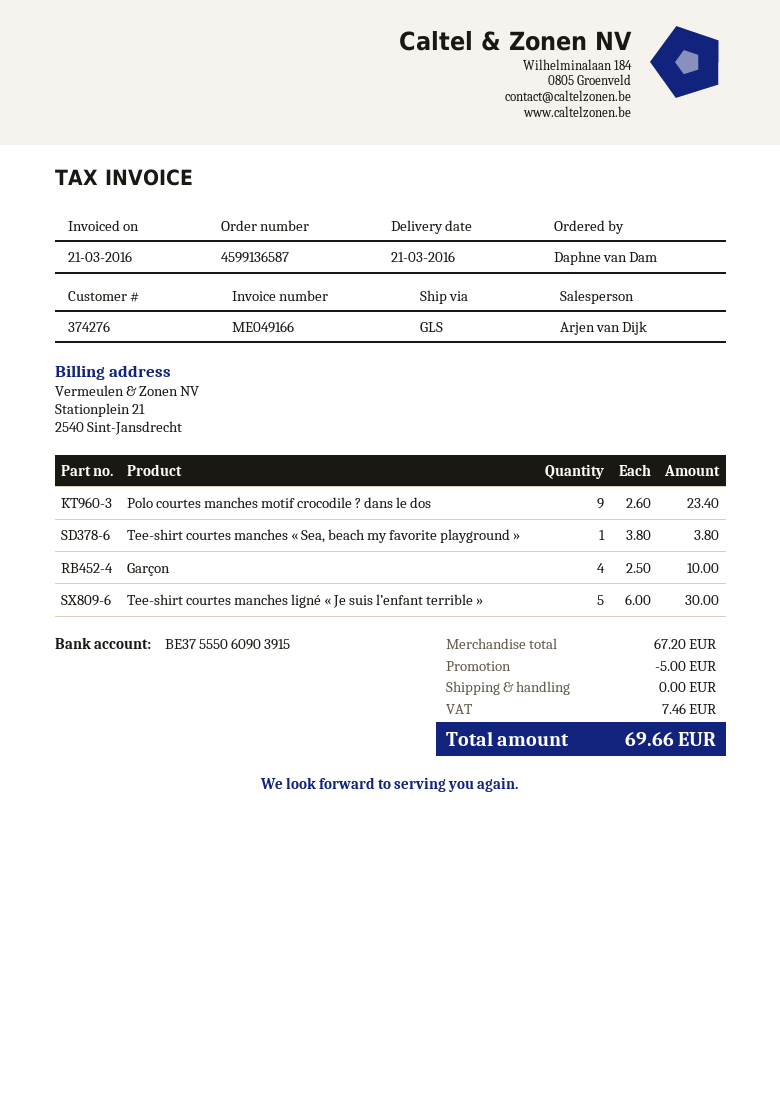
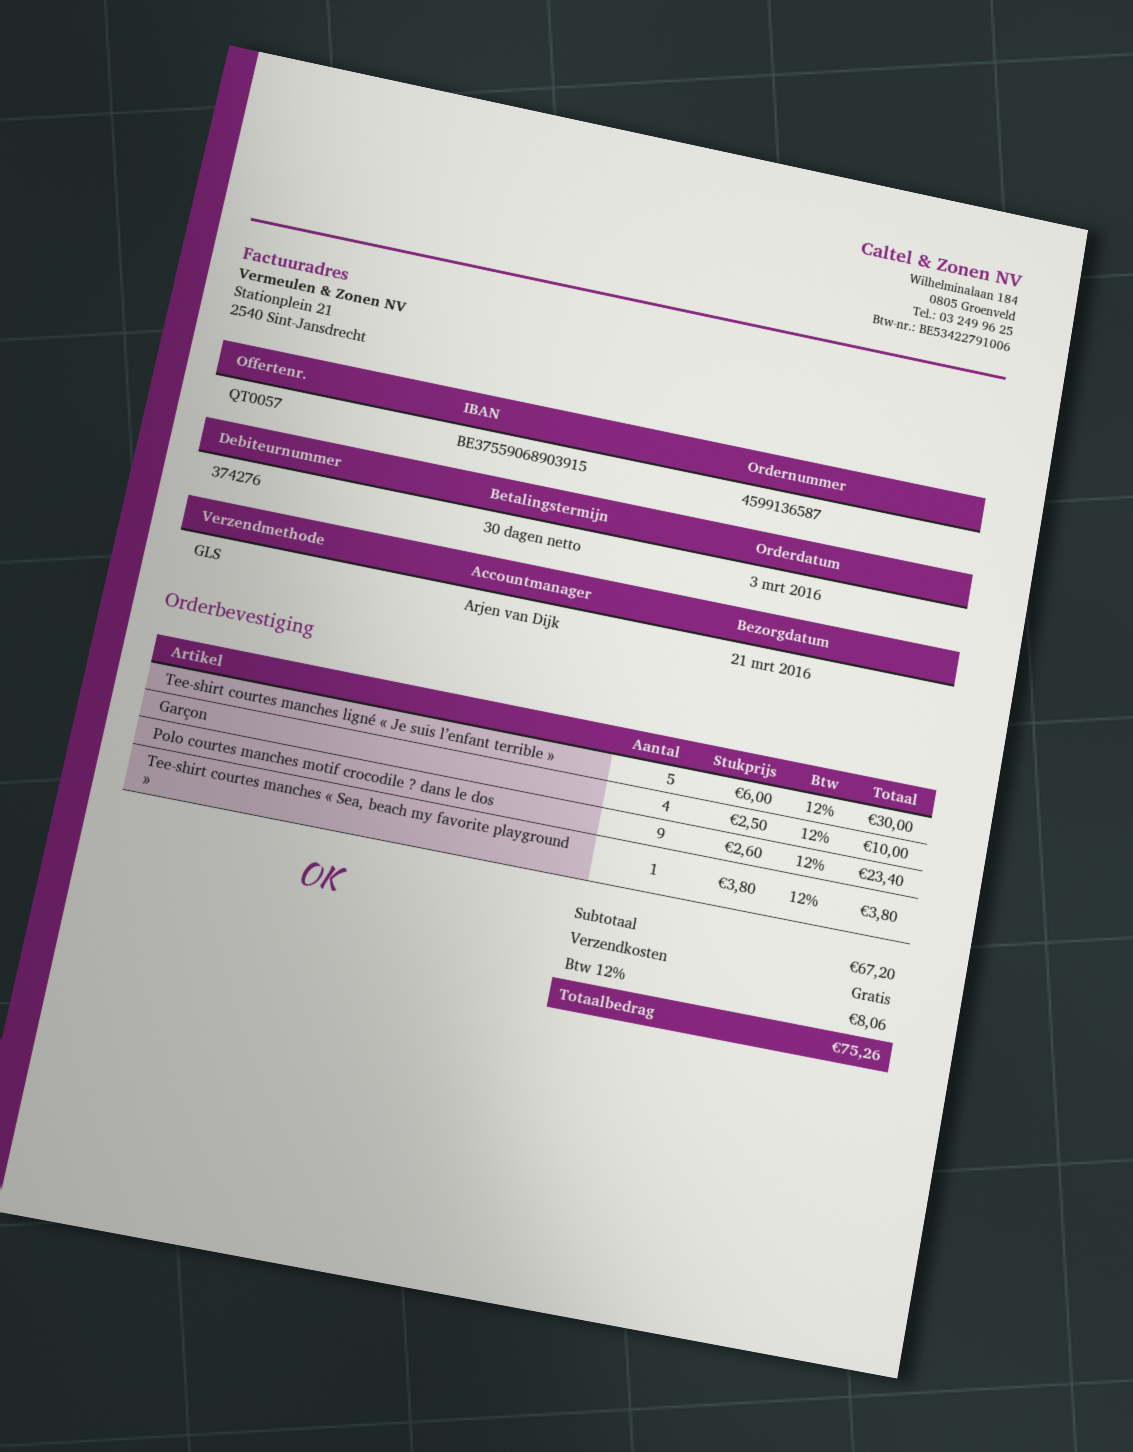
bank account: BE37555060903915 -> BE37559068903915
discount: 5.00 -> none
tax: 7.46 -> 8.06
total: 69.66 -> 75.26

